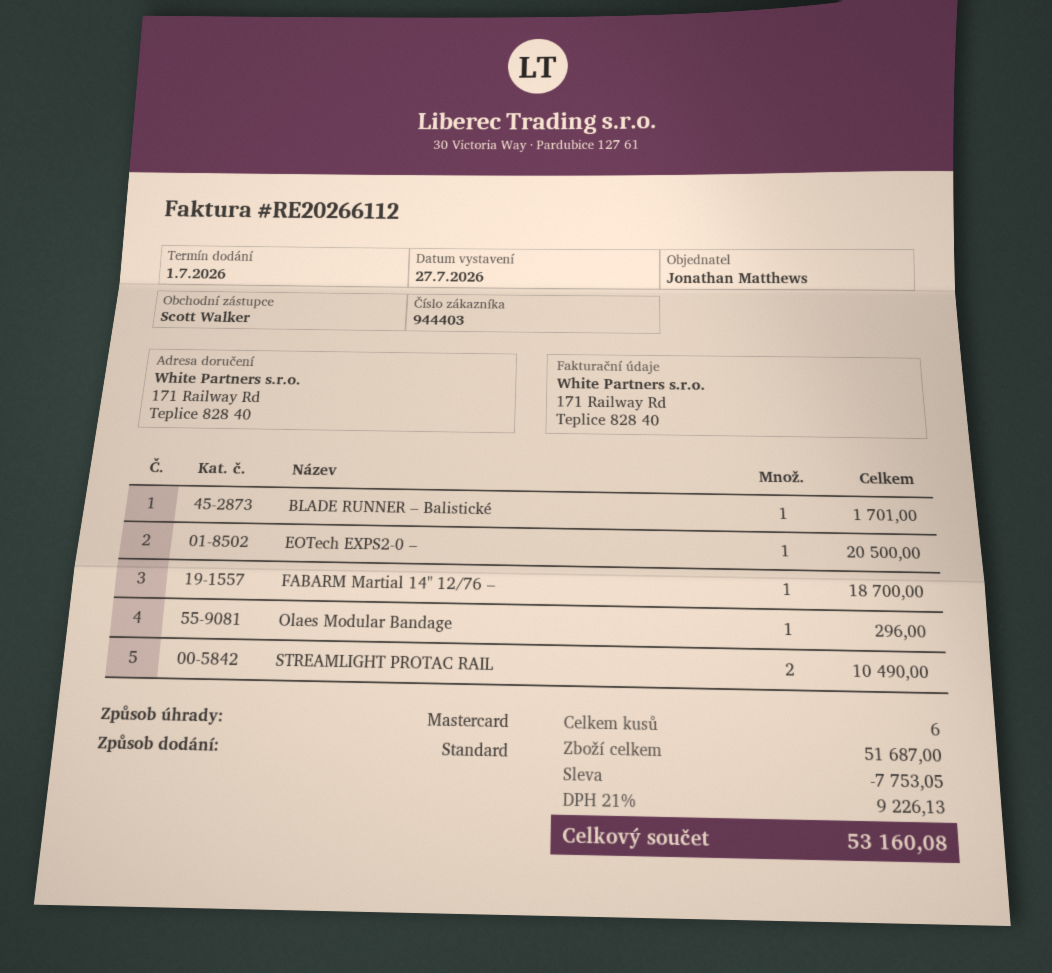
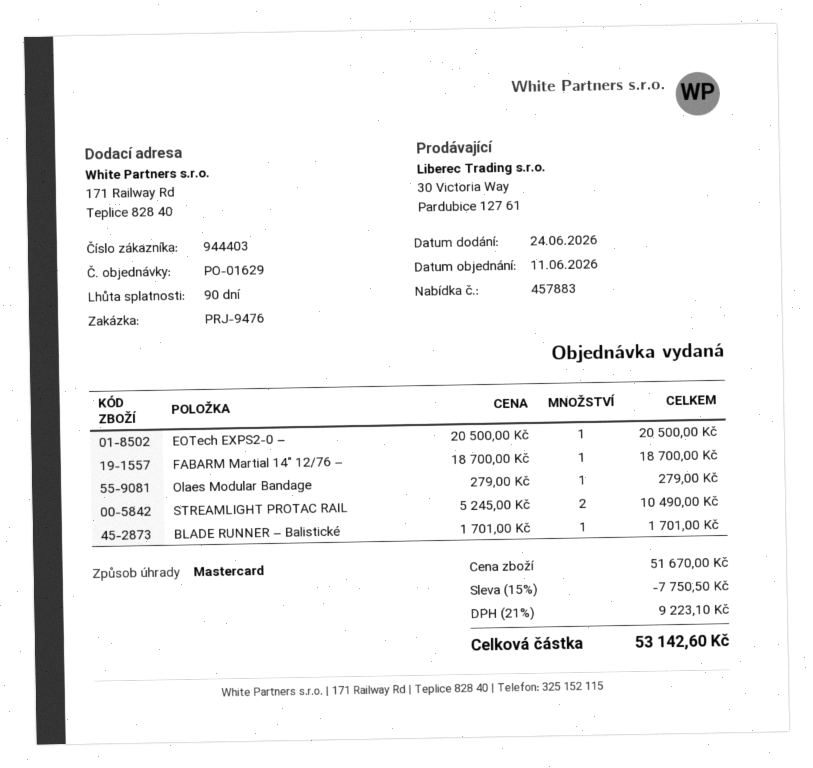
delivery date: 2026-07-01 -> 2026-06-24
Olaes Modular Bandage: 1 for 296.00 -> 1 for 279.00
subtotal: 51687.00 -> 51670.00
discount: 7753.05 -> 7750.50
tax: 21% = 9226.13 -> 21% = 9223.10
total: 53160.08 -> 53142.60

